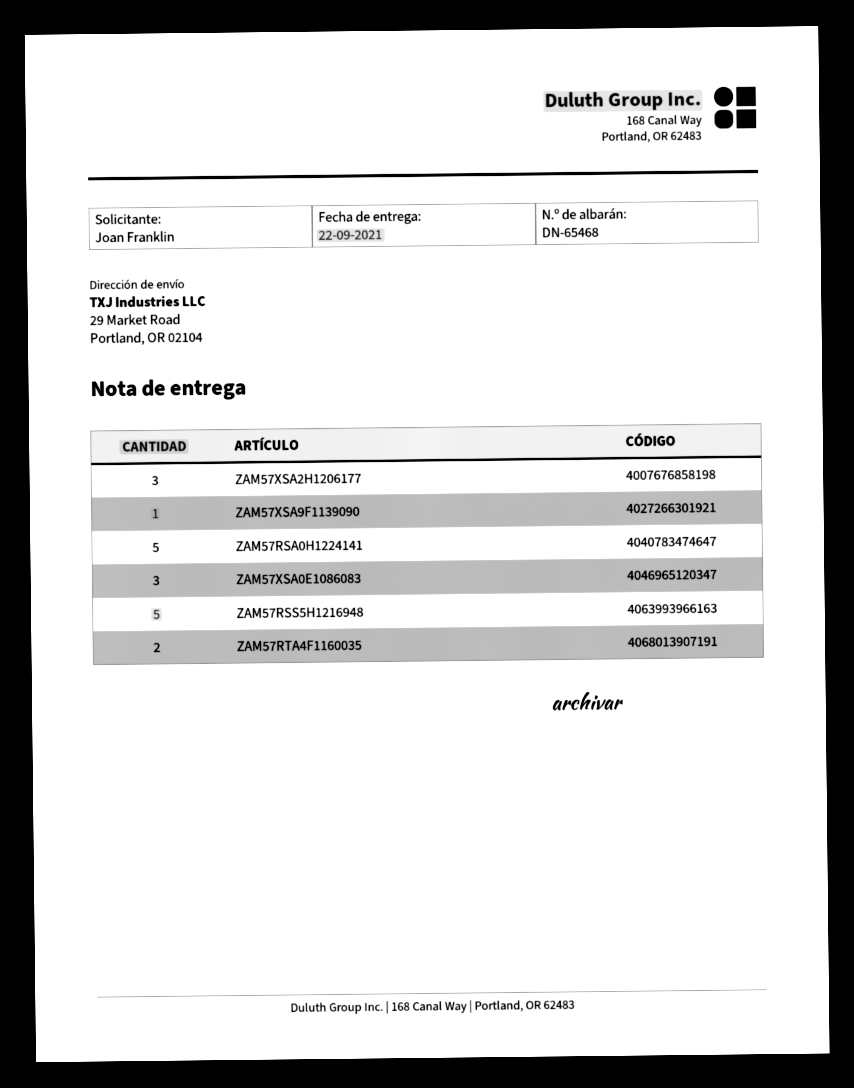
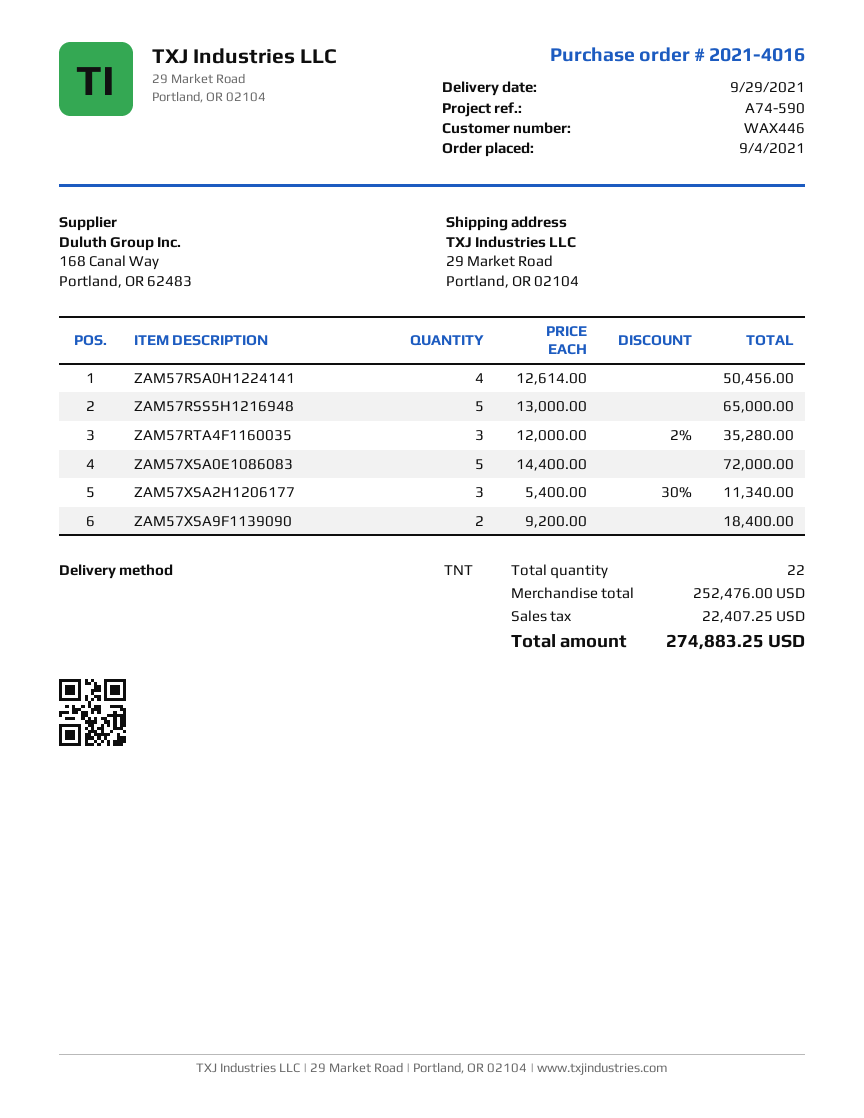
delivery date: 2021-09-22 -> 2021-09-29
ZAM57XSA9F1139090: 1 -> 2
ZAM57RSA0H1224141: 5 -> 4
ZAM57XSA0E1086083: 3 -> 5
ZAM57RTA4F1160035: 2 -> 3

